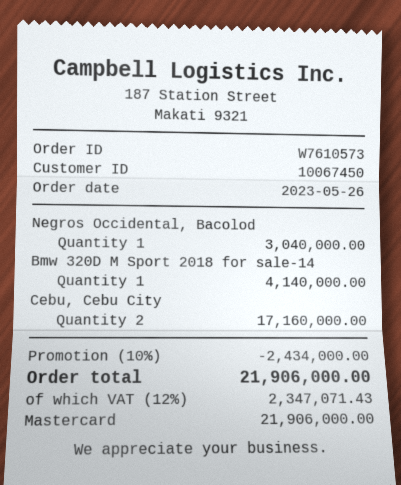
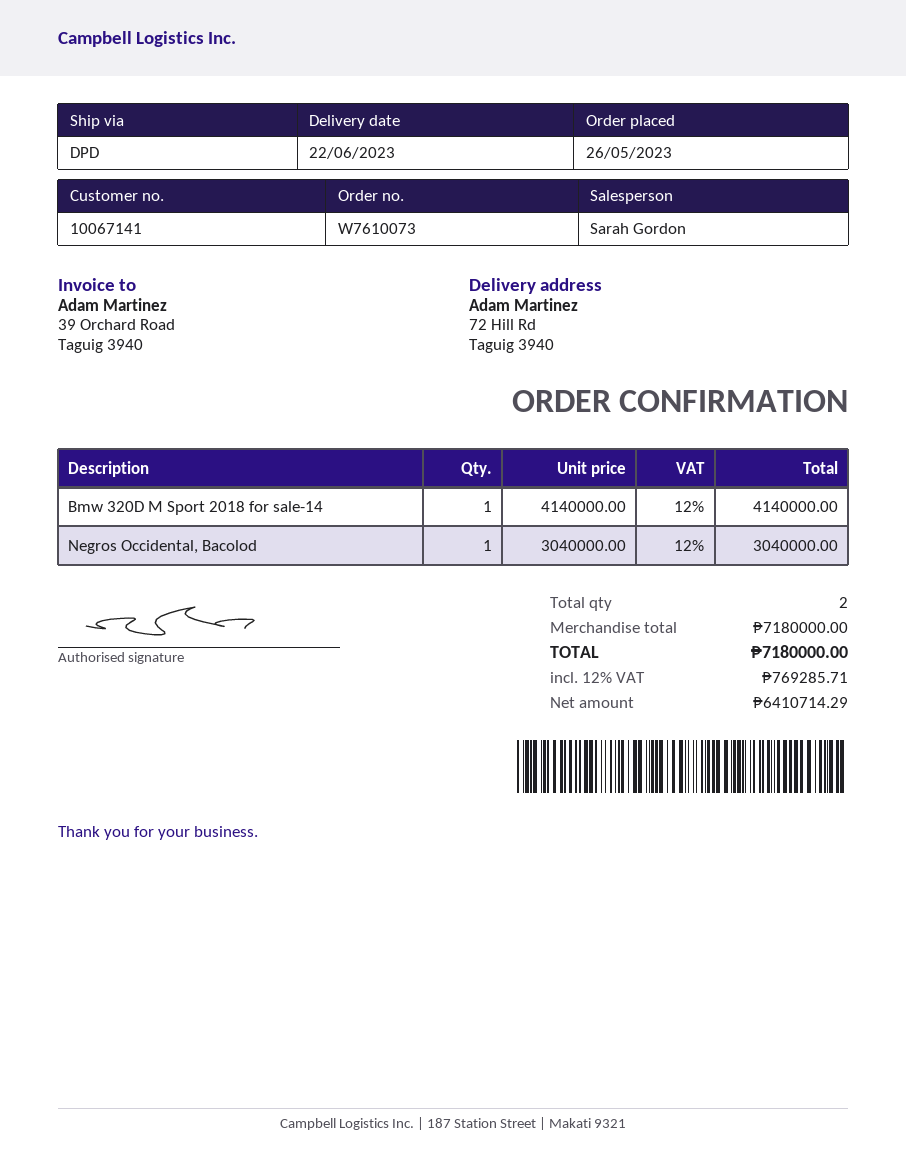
order number: W7610573 -> W7610073
customer number: 10067450 -> 10067141
Cebu, Cebu City: 2 for 17160000.00 -> none
discount: 10% = 2434000.00 -> none
tax: 12% = 2347071.43 -> 12% = 769285.71
total: 21906000.00 -> 7180000.00

